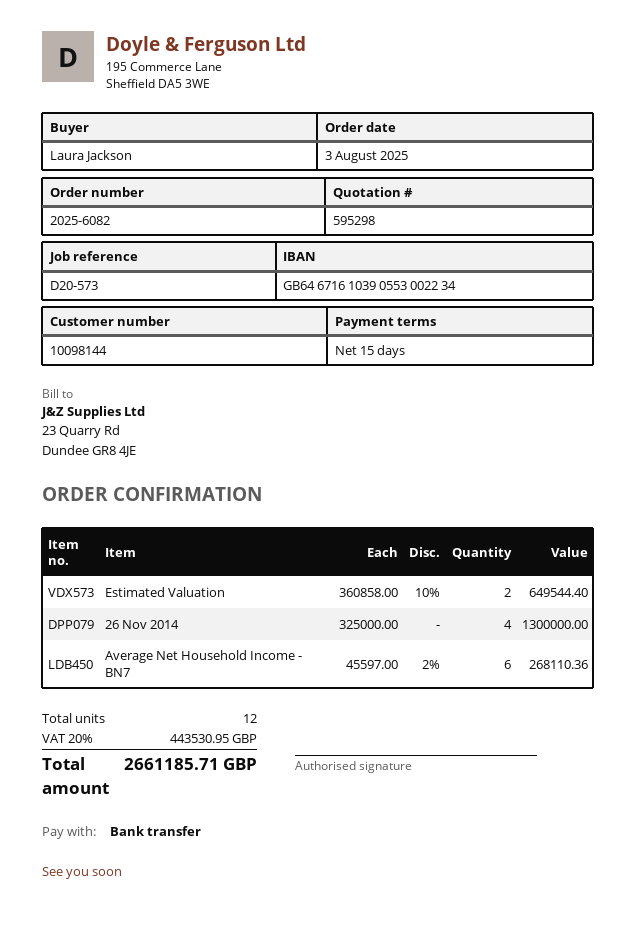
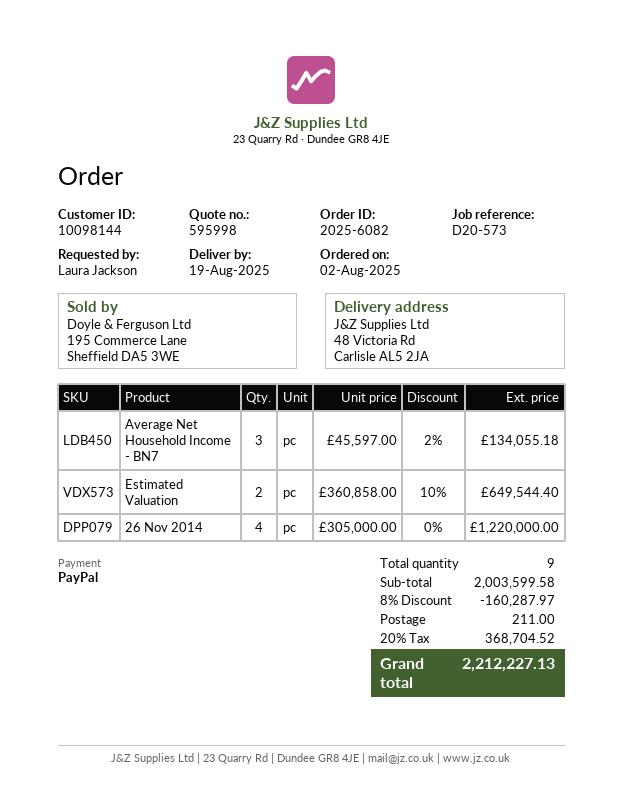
quote number: 595298 -> 595998
order date: 2025-08-03 -> 2025-08-02
payment method: bank transfer -> PayPal
26 Nov 2014: 4 x 325000.00 = 1300000.00 -> 4 x 305000.00 = 1220000.00
Average Net Household Income - BN7: 6 x 45597.00 - 2% = 268110.36 -> 3 x 45597.00 - 2% = 134055.18
total quantity: 12 -> 9
discount: none -> 8% = 160287.97
shipping: none -> 211.00
tax: 20% = 443530.95 -> 20% = 368704.52
total: 2661185.71 -> 2212227.13

